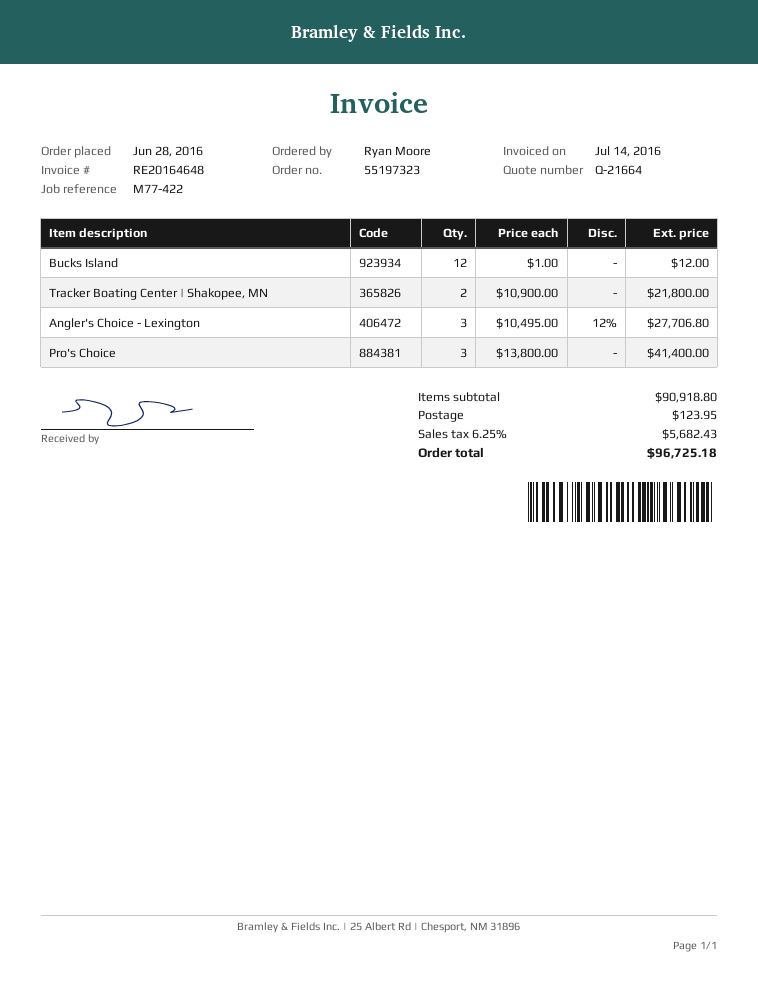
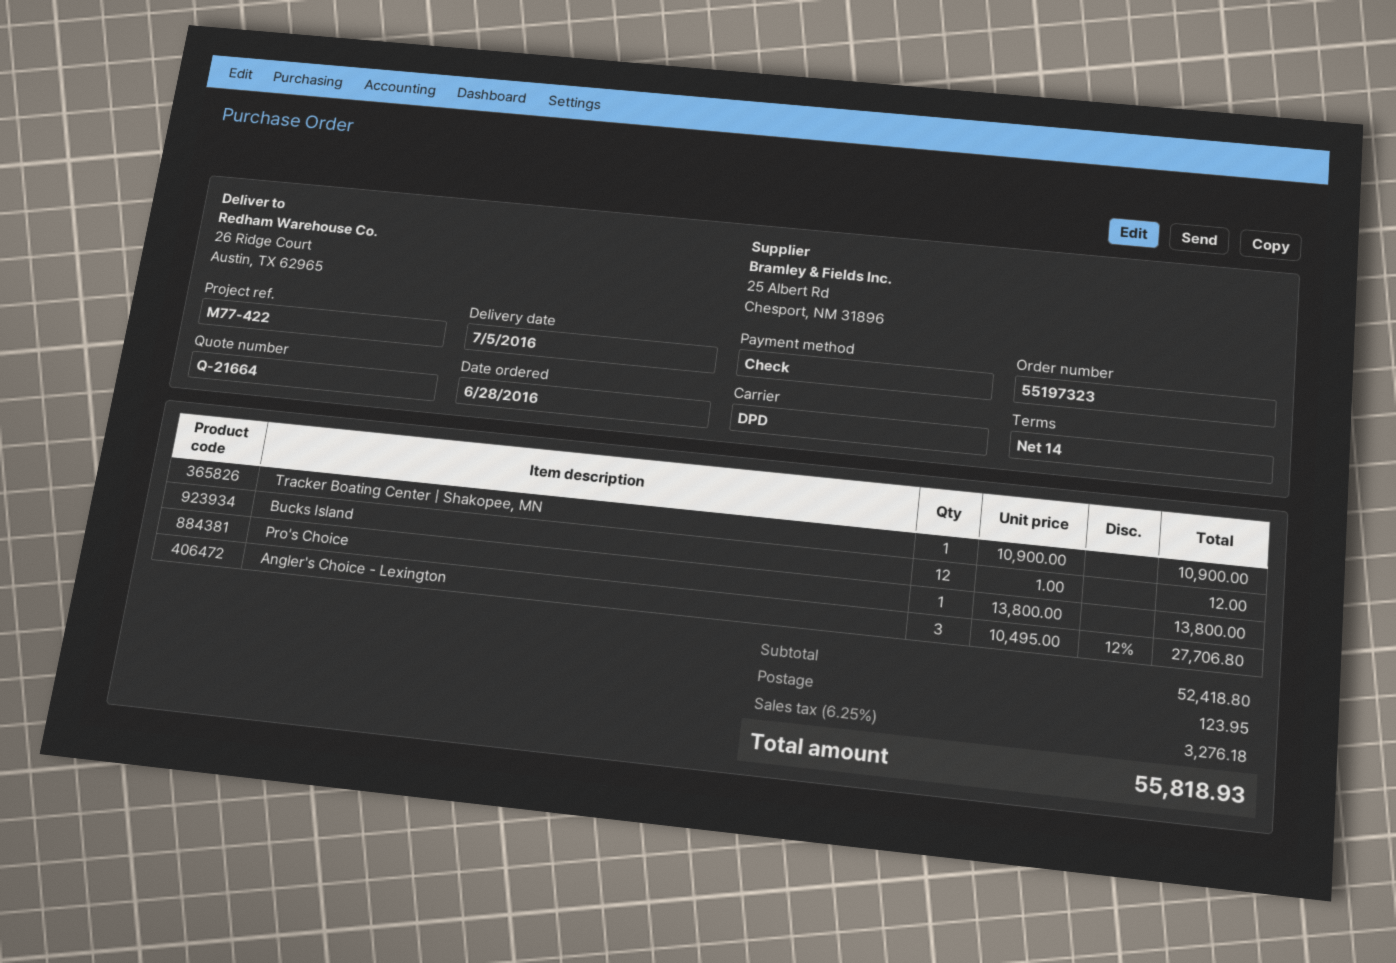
Tracker Boating Center | Shakopee, MN: 2 x 10900.00 = 21800.00 -> 1 x 10900.00 = 10900.00
Pro's Choice: 3 x 13800.00 = 41400.00 -> 1 x 13800.00 = 13800.00
subtotal: 90918.80 -> 52418.80
tax: 6.25% = 5682.43 -> 6.25% = 3276.18
total: 96725.18 -> 55818.93

